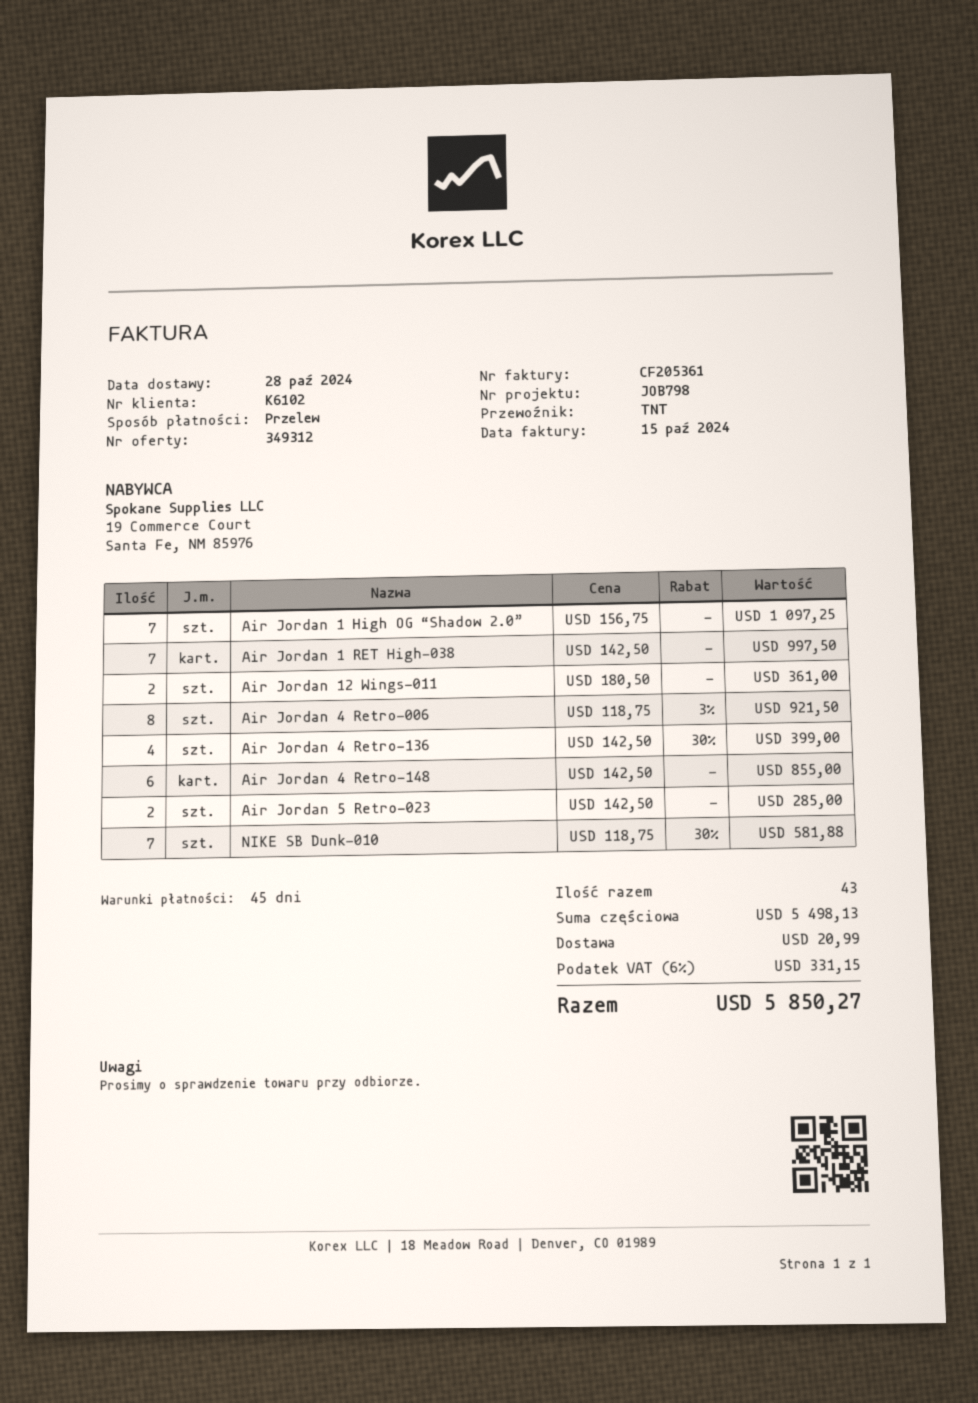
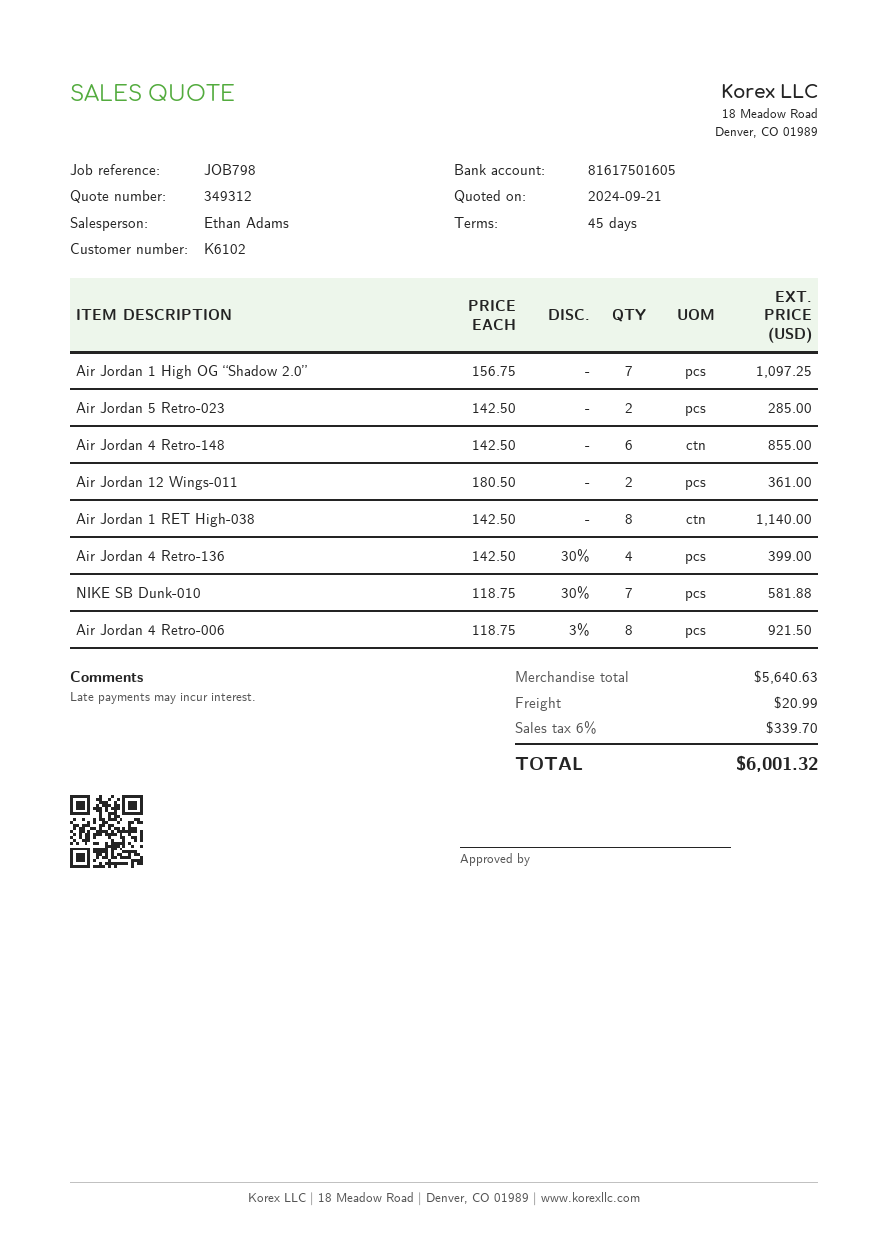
Air Jordan 1 RET High-038: 7 x 142.50 = 997.50 -> 8 x 142.50 = 1140.00
subtotal: 5498.13 -> 5640.63
tax: 6% = 331.15 -> 6% = 339.70
total: 5850.27 -> 6001.32

